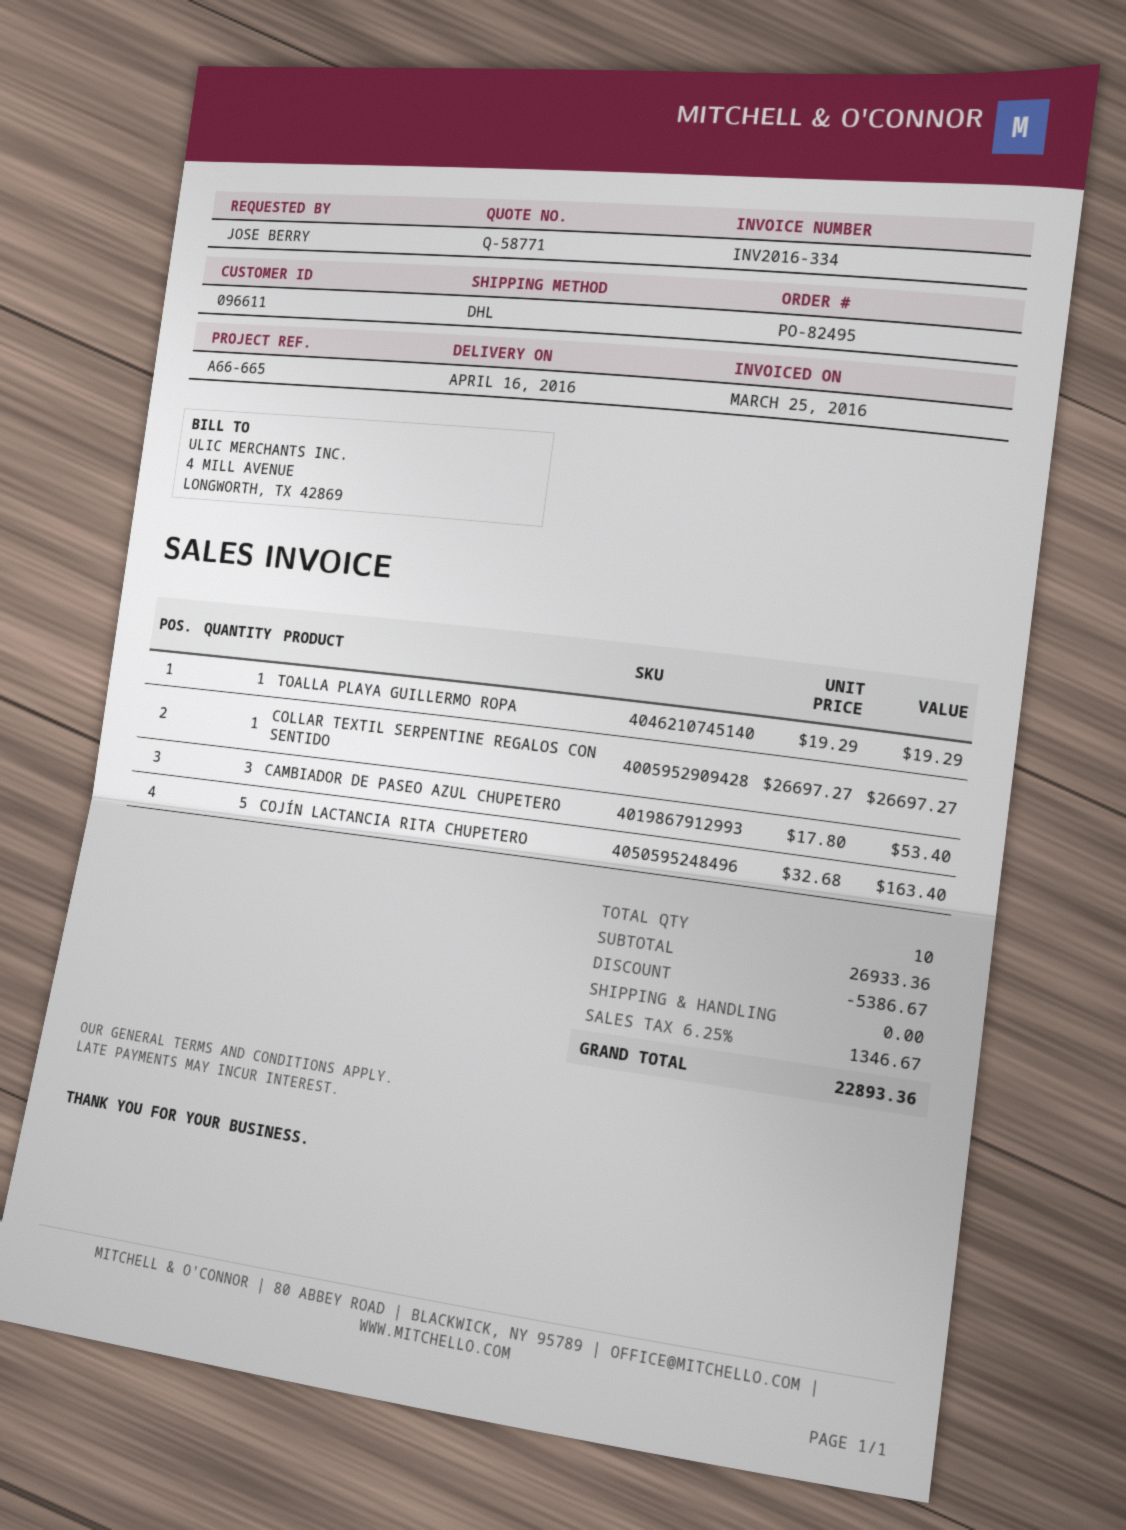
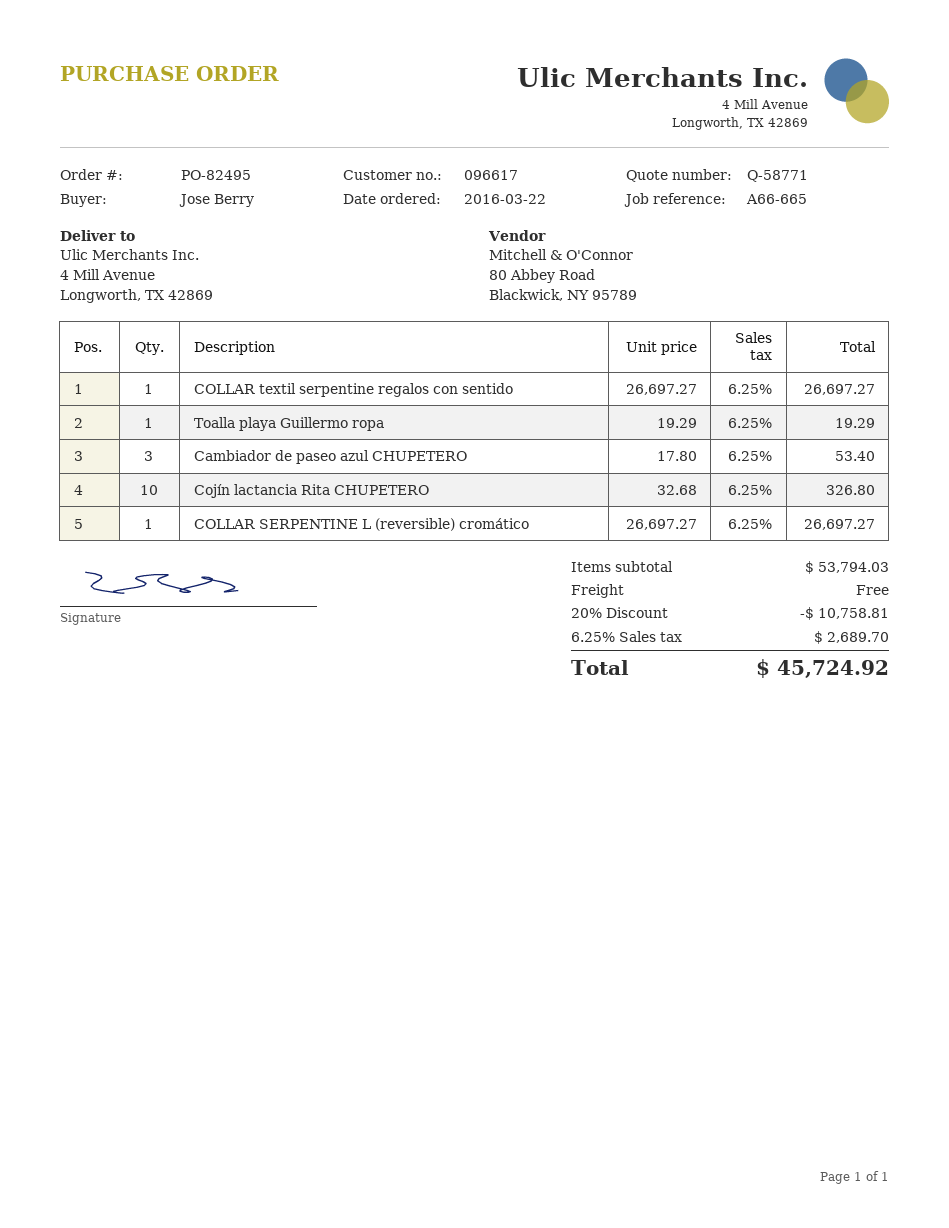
customer number: 096611 -> 096617
COJÍN LACTANCIA RITA CHUPETERO: 5 x 32.68 = 163.40 -> 10 x 32.68 = 326.80
COLLAR SERPENTINE L (reversible) cromático: none -> 1 x 26697.27 = 26697.27
subtotal: 26933.36 -> 53794.03
discount: 5386.67 -> 10758.81
tax: 6.25% = 1346.67 -> 6.25% = 2689.70
total: 22893.36 -> 45724.92

